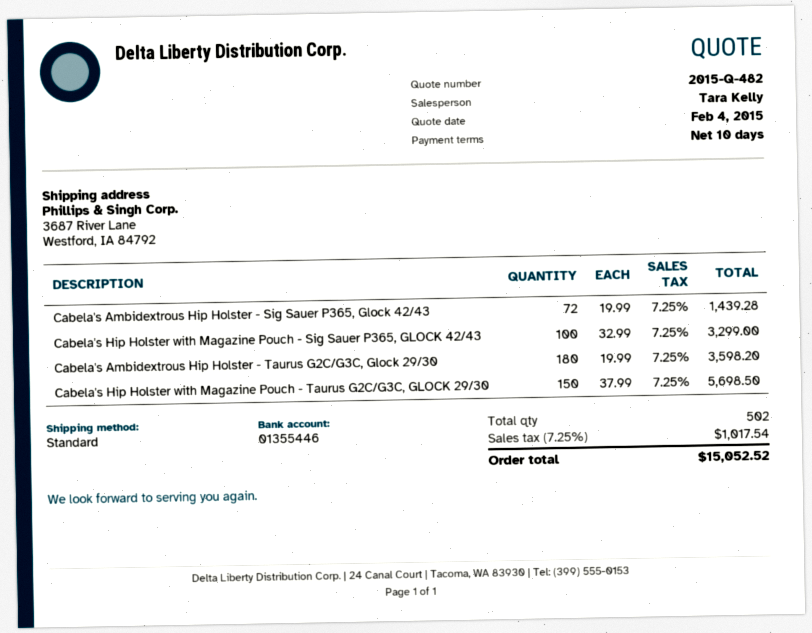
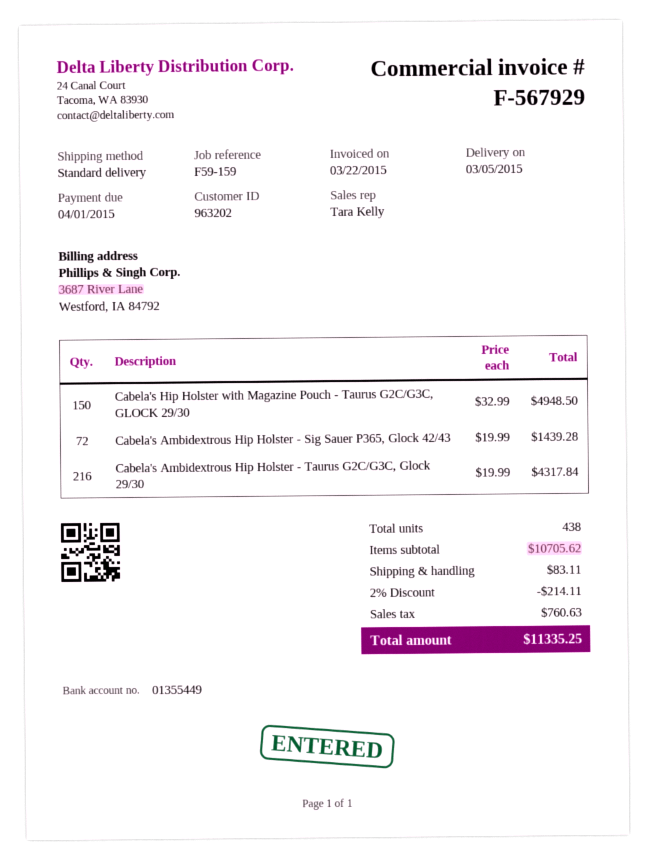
bank account: 01355446 -> 01355449
Cabela's Hip Holster with Magazine Pouch - Sig Sauer P365, GLOCK 42/43: 100 x 32.99 = 3299.00 -> none
Cabela's Ambidextrous Hip Holster - Taurus G2C/G3C, Glock 29/30: 180 x 19.99 = 3598.20 -> 216 x 19.99 = 4317.84
Cabela's Hip Holster with Magazine Pouch - Taurus G2C/G3C, GLOCK 29/30: 150 x 37.99 = 5698.50 -> 150 x 32.99 = 4948.50
total quantity: 502 -> 438
discount: none -> 2% = 214.11
shipping: none -> 83.11
tax: 1017.54 -> 760.63
total: 15052.52 -> 11335.25

